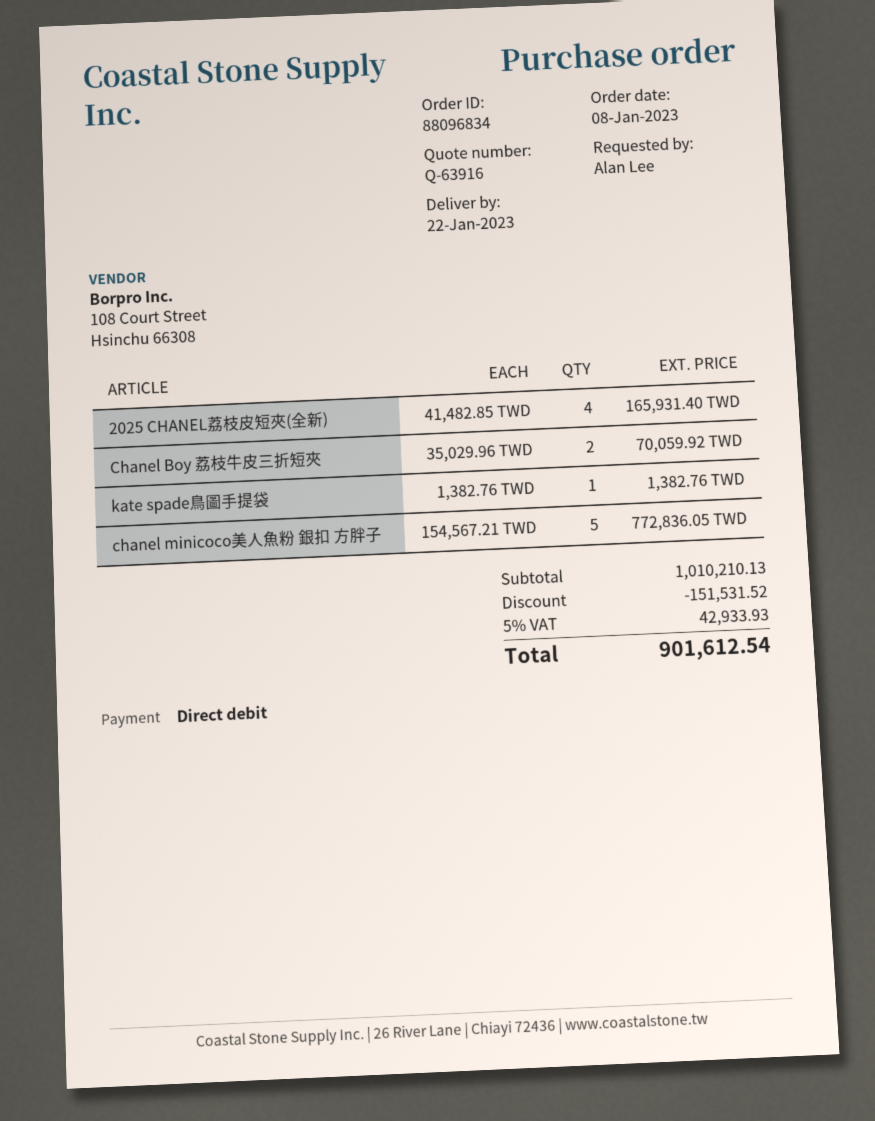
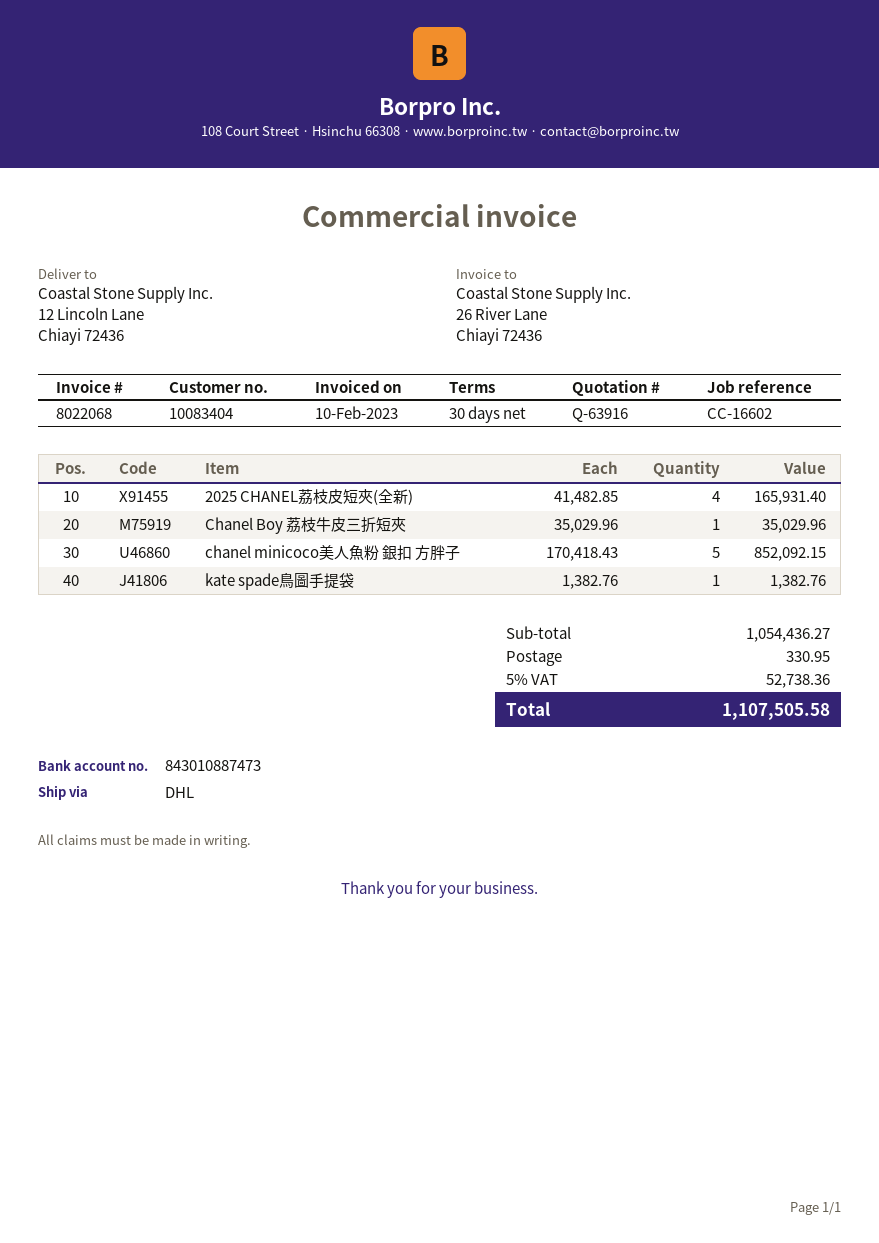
Chanel Boy 荔枝牛皮三折短夾: 2 x 35029.96 = 70059.92 -> 1 x 35029.96 = 35029.96
chanel minicoco美人魚粉 銀扣 方胖子: 5 x 154567.21 = 772836.05 -> 5 x 170418.43 = 852092.15
subtotal: 1010210.13 -> 1054436.27
discount: 151531.52 -> none
shipping: none -> 330.95
tax: 5% = 42933.93 -> 5% = 52738.36
total: 901612.54 -> 1107505.58

